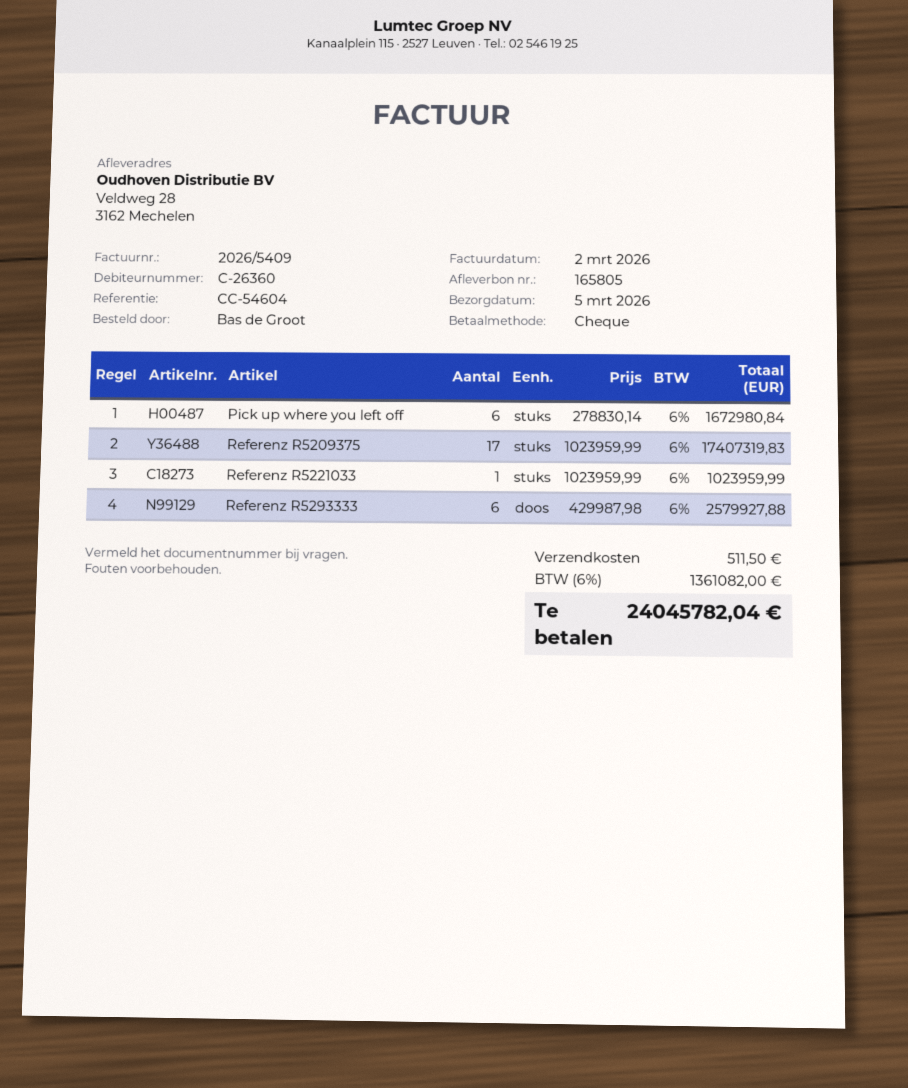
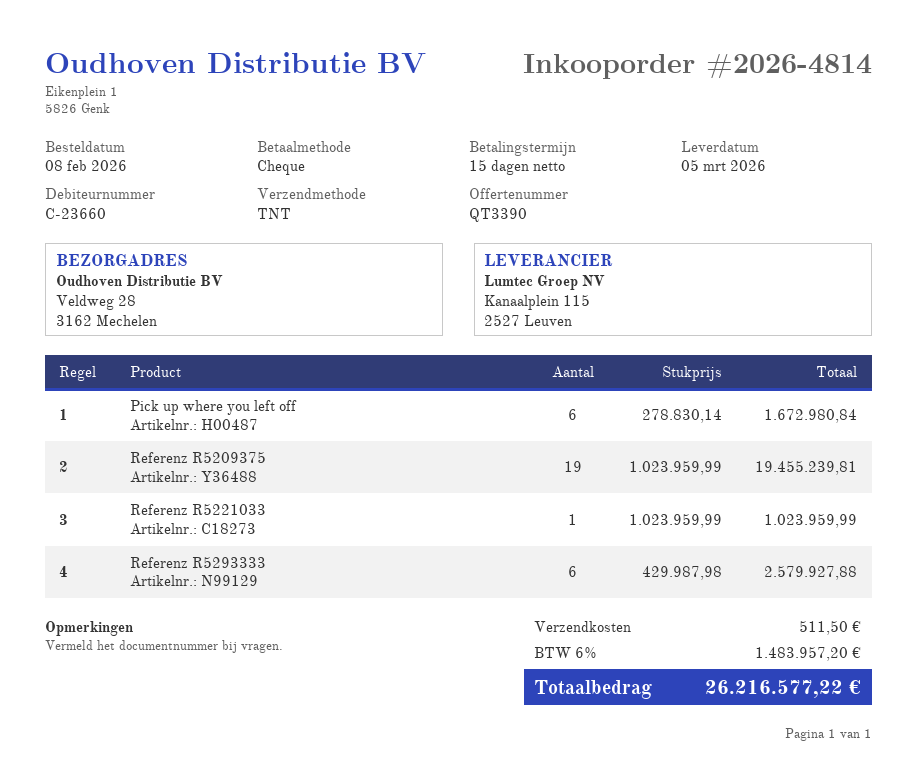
customer number: C-26360 -> C-23660
Referenz R5209375: 17 x 1023959.99 = 17407319.83 -> 19 x 1023959.99 = 19455239.81
tax: 6% = 1361082.00 -> 6% = 1483957.20
total: 24045782.04 -> 26216577.22

